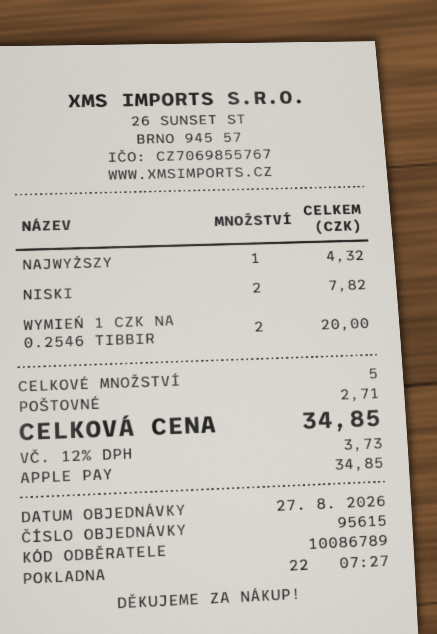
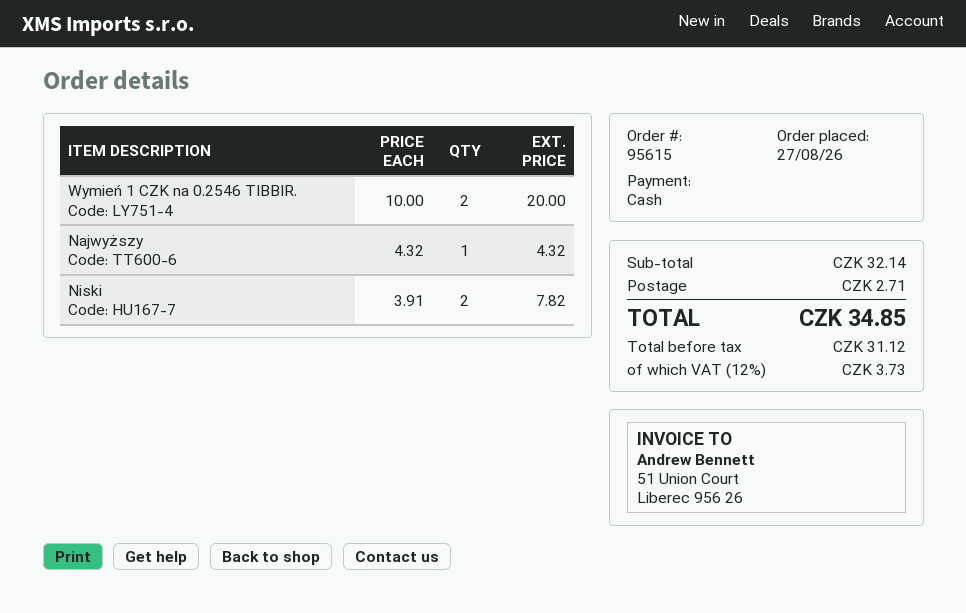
payment method: Apple Pay -> cash

